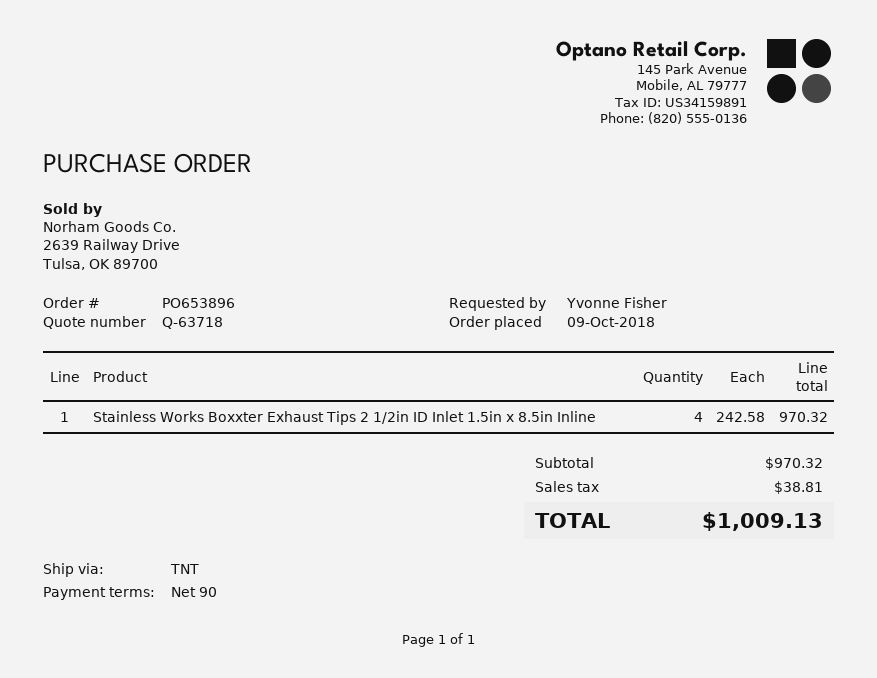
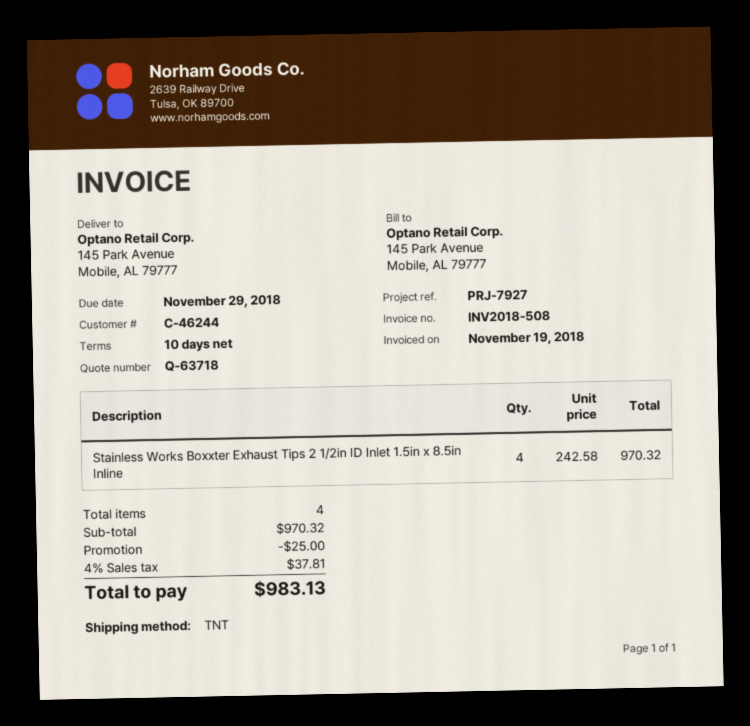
payment terms: 90 days -> 10 days
discount: none -> 25.00
tax: 38.81 -> 37.81
total: 1009.13 -> 983.13

